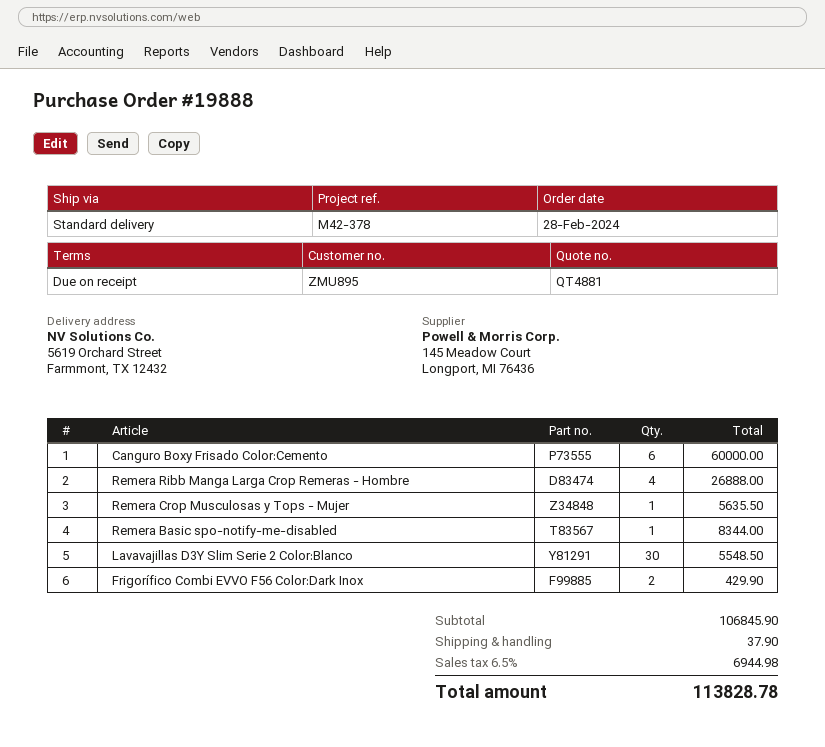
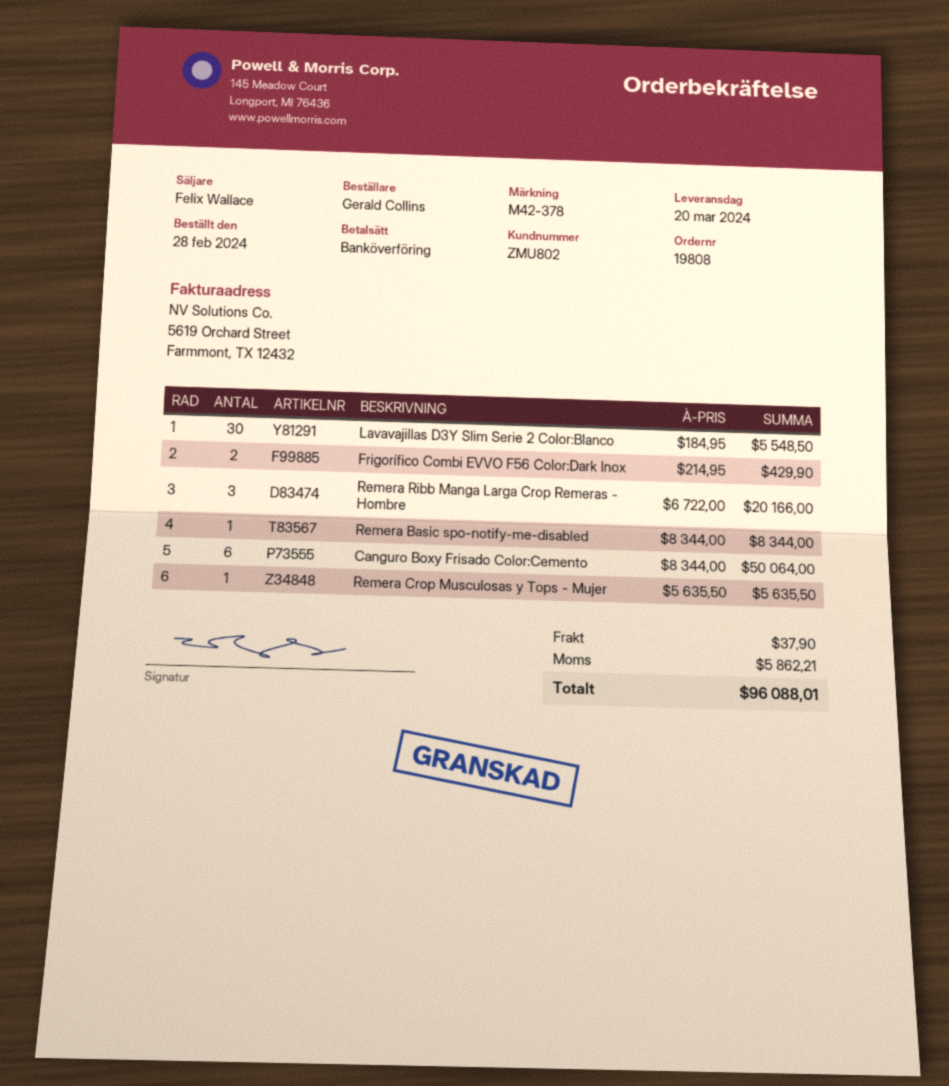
order number: 19888 -> 19808
customer number: ZMU895 -> ZMU802
Canguro Boxy Frisado Color:Cemento: 6 for 60000.00 -> 6 for 50064.00
Remera Ribb Manga Larga Crop Remeras - Hombre: 4 for 26888.00 -> 3 for 20166.00
tax: 6944.98 -> 5862.21
total: 113828.78 -> 96088.01

